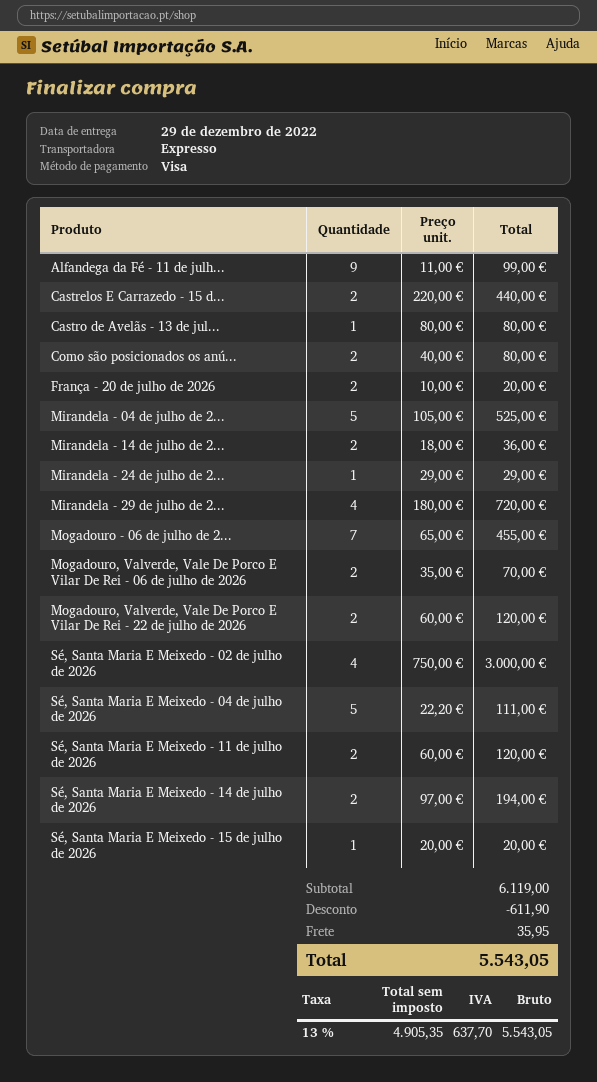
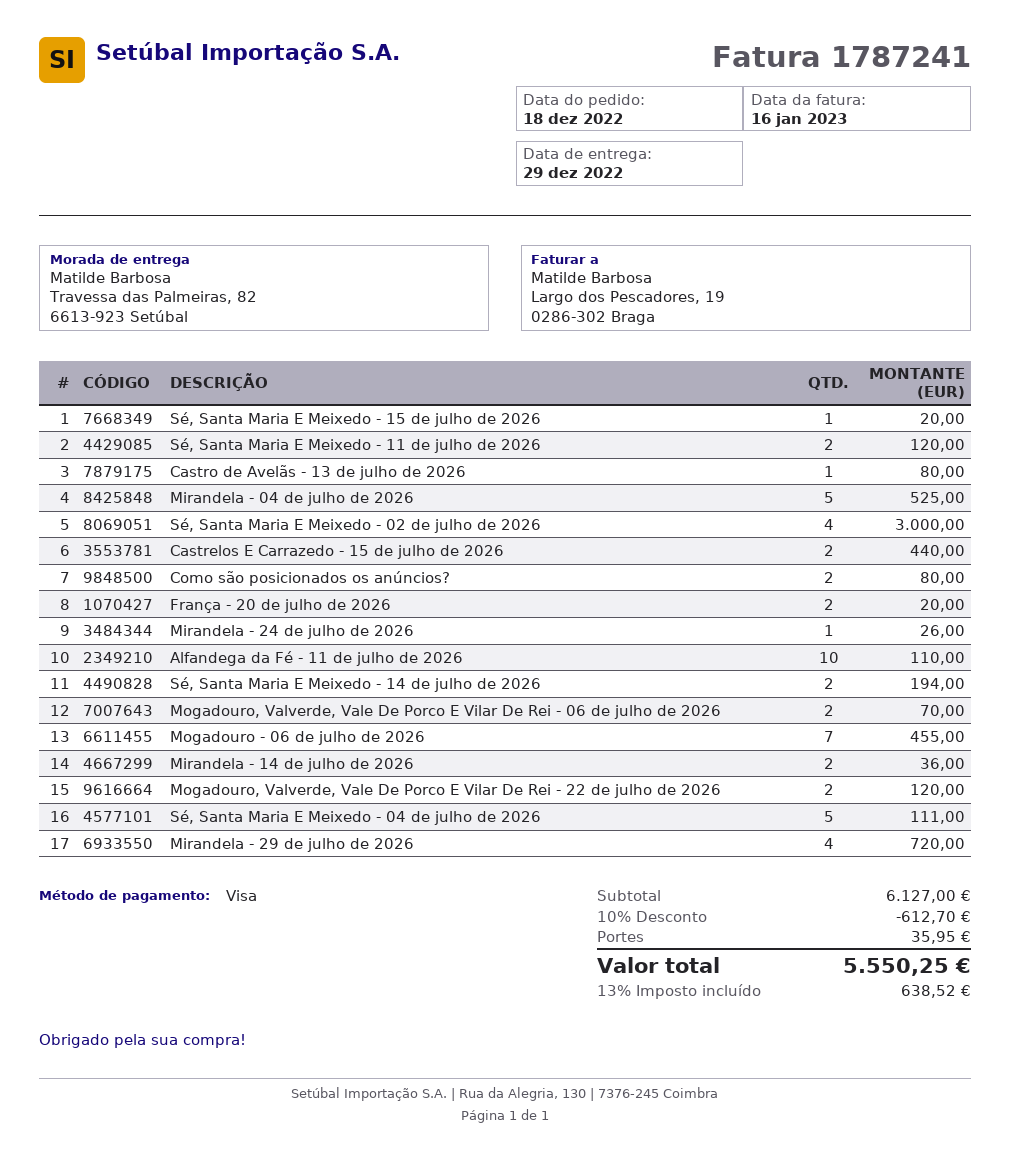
Alfandega da Fé - 11 de julh...: 9 for 99.00 -> 10 for 110.00
Mirandela - 24 de julho de 2...: 1 for 29.00 -> 1 for 26.00
subtotal: 6119.00 -> 6127.00
discount: 611.90 -> 612.70
tax: 13% = 637.70 -> 13% = 638.52
total: 5543.05 -> 5550.25

